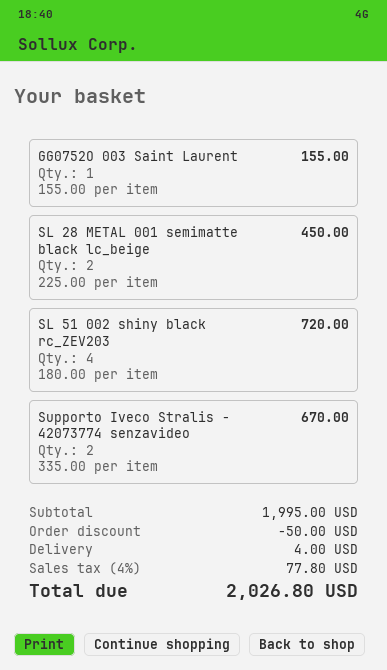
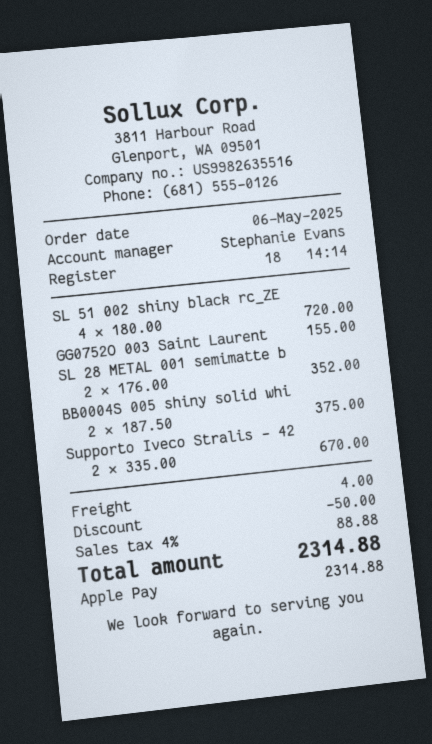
SL 28 METAL 001 semimatte black lc_beige: 2 x 225.00 = 450.00 -> 2 x 176.00 = 352.00
BB0004S 005 shiny solid whi: none -> 2 x 187.50 = 375.00
tax: 4% = 77.80 -> 4% = 88.88
total: 2026.80 -> 2314.88

